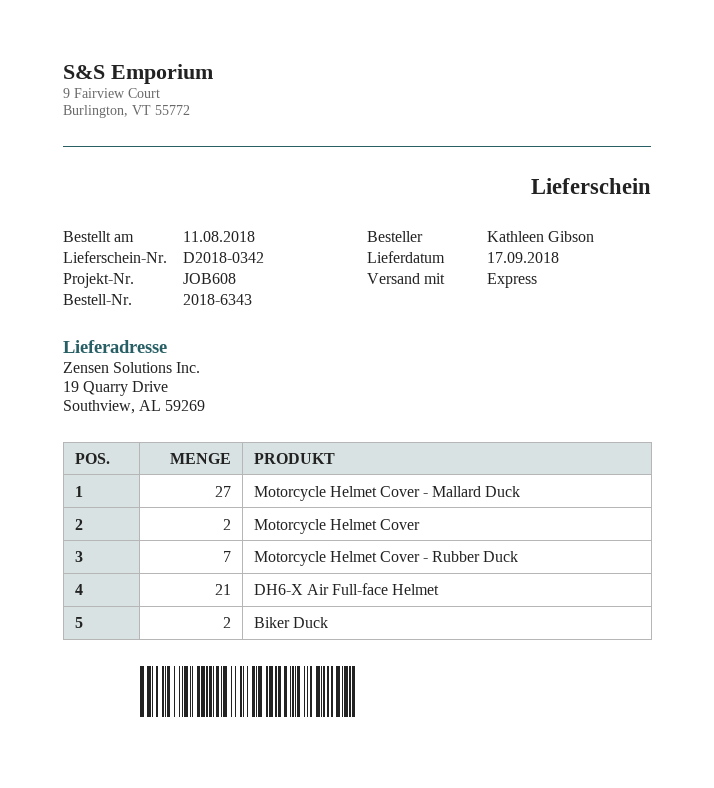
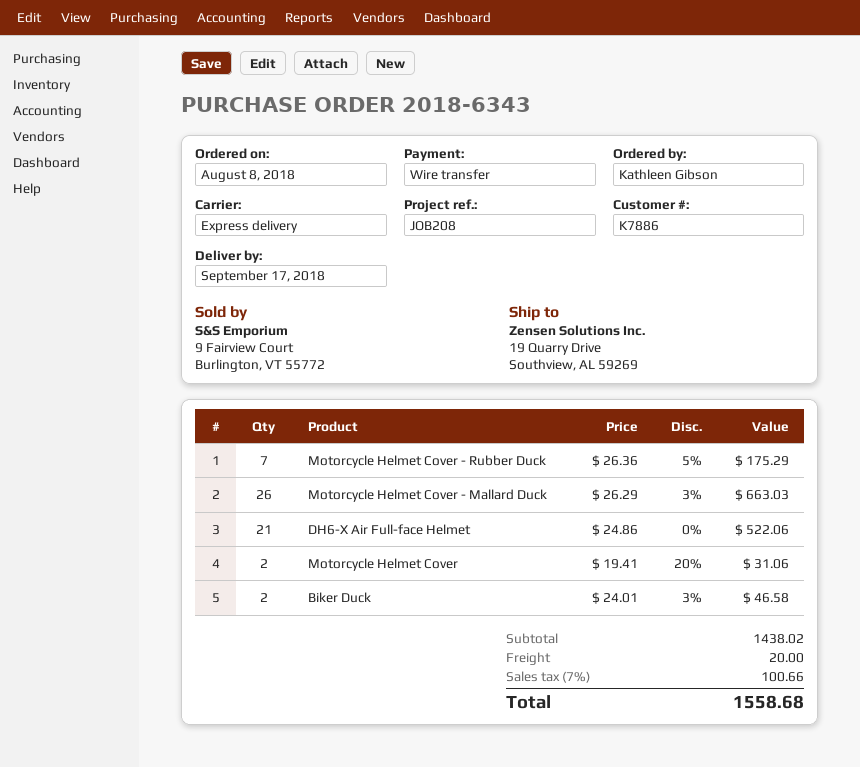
order date: 2018-08-11 -> 2018-08-08
reference: JOB608 -> JOB208
Motorcycle Helmet Cover - Mallard Duck: 27 -> 26

